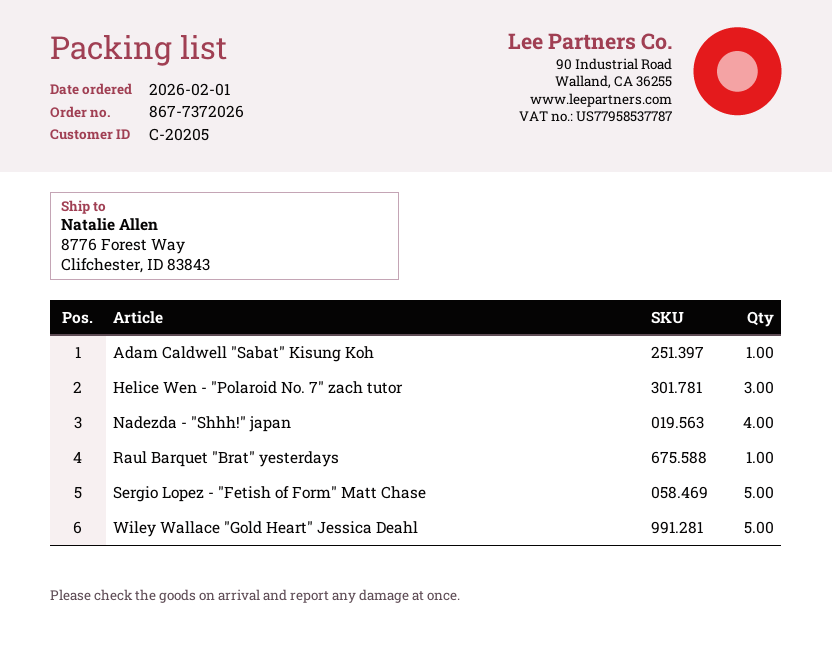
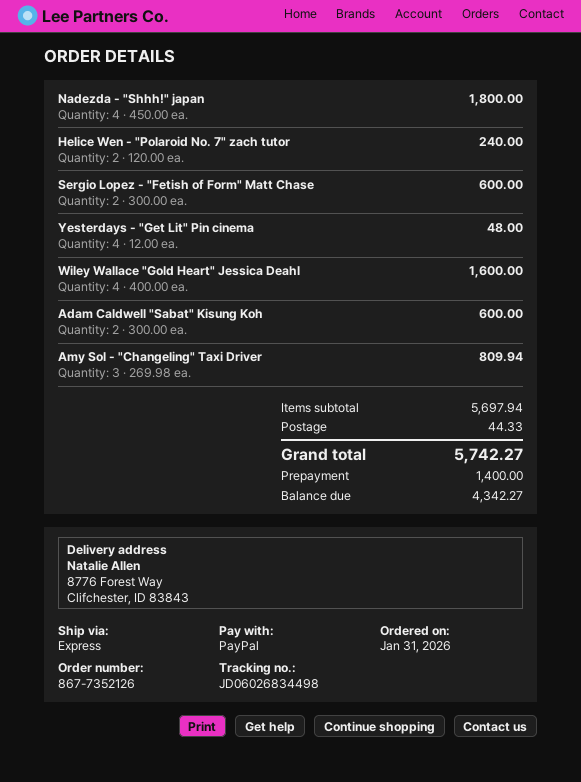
order number: 867-7372026 -> 867-7352126
order date: 2026-02-01 -> 2026-01-31
Adam Caldwell "Sabat" Kisung Koh: 1 -> 2
Helice Wen - "Polaroid No. 7" zach tutor: 3 -> 2
Raul Barquet "Brat" yesterdays: 1 -> none
Sergio Lopez - "Fetish of Form" Matt Chase: 5 -> 2
Wiley Wallace "Gold Heart" Jessica Deahl: 5 -> 4
Yesterdays - "Get Lit" Pin cinema: none -> 4
Amy Sol - "Changeling" Taxi Driver: none -> 3

